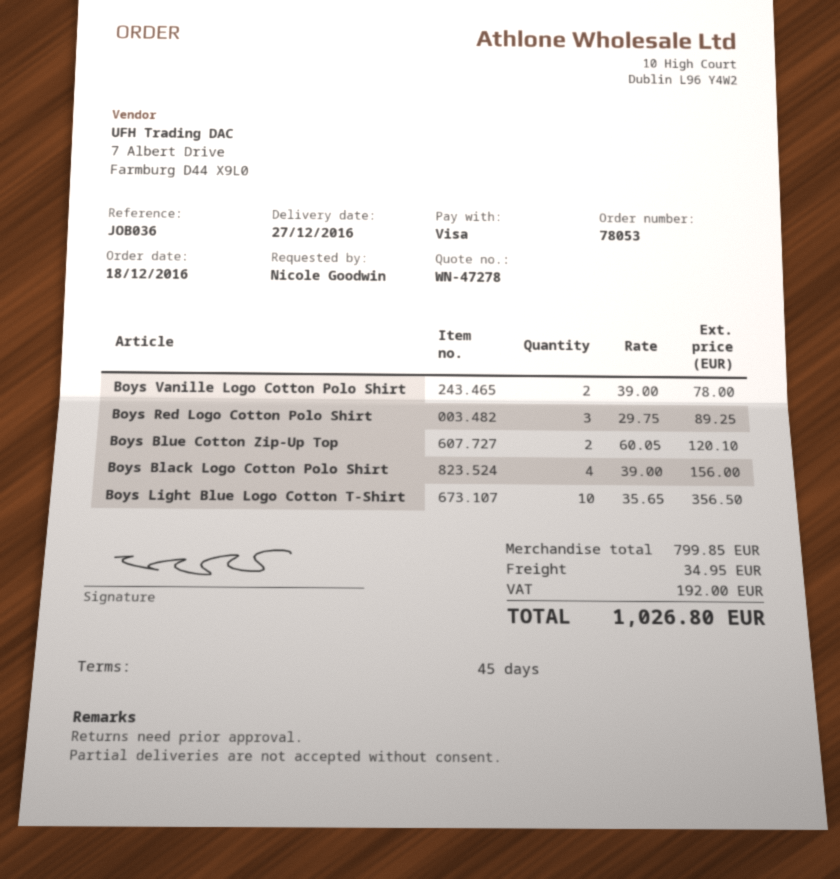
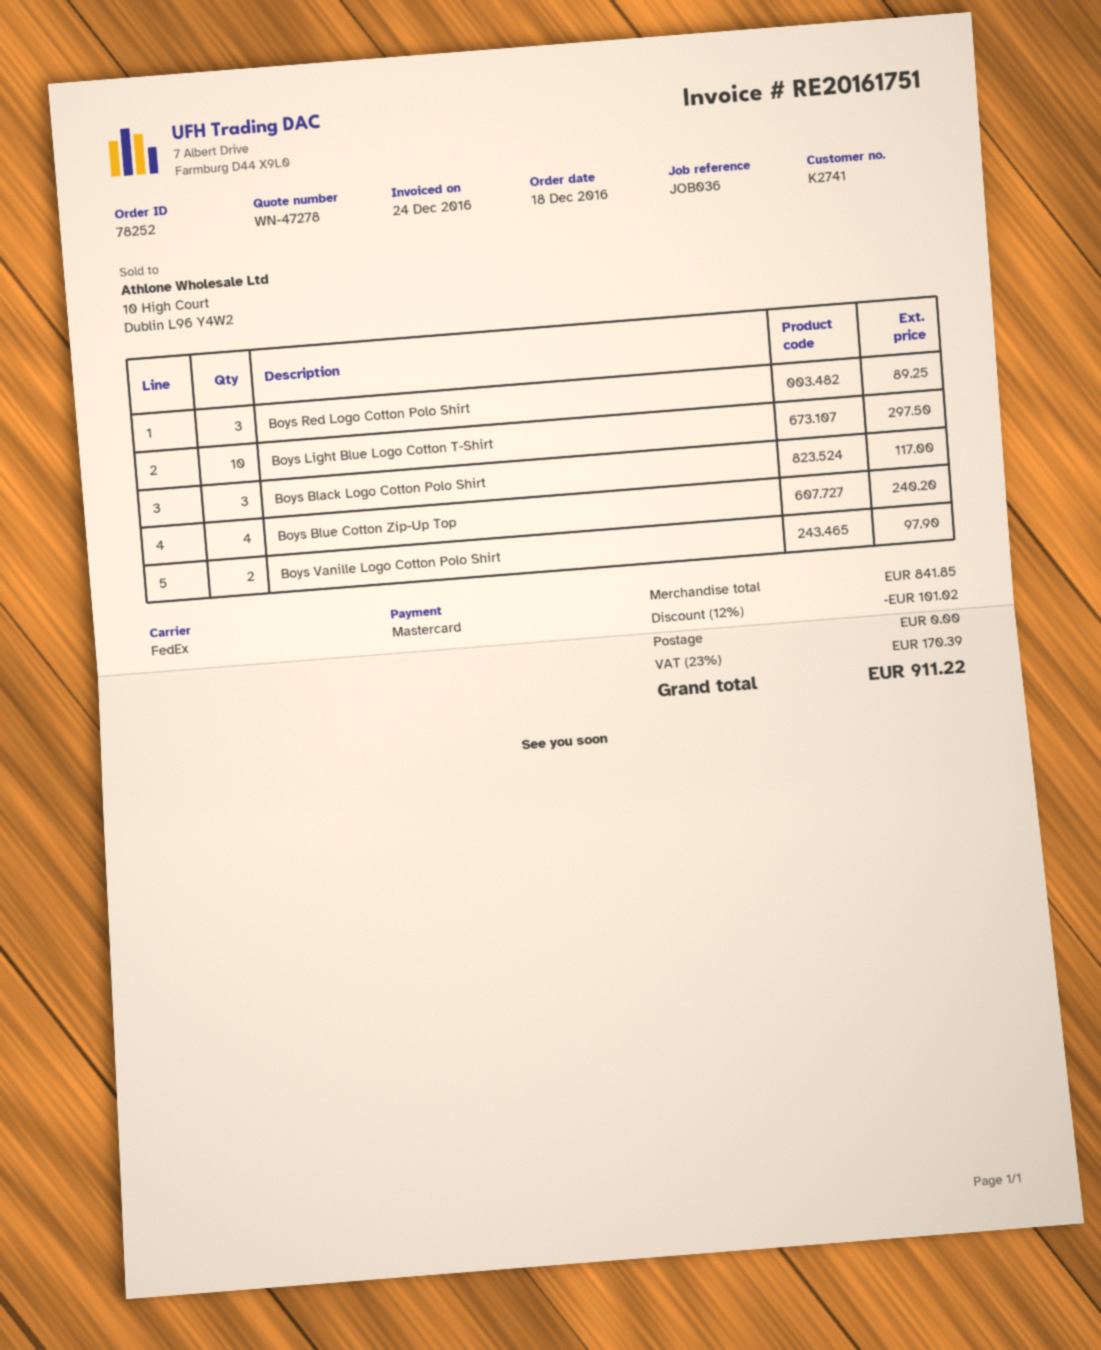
order number: 78053 -> 78252
payment method: Visa -> Mastercard
Boys Vanille Logo Cotton Polo Shirt: 2 for 78.00 -> 2 for 97.90
Boys Blue Cotton Zip-Up Top: 2 for 120.10 -> 4 for 240.20
Boys Black Logo Cotton Polo Shirt: 4 for 156.00 -> 3 for 117.00
Boys Light Blue Logo Cotton T-Shirt: 10 for 356.50 -> 10 for 297.50
subtotal: 799.85 -> 841.85
discount: none -> 12% = 101.02
shipping: 34.95 -> 0.00
tax: 192.00 -> 170.39
total: 1026.80 -> 911.22

